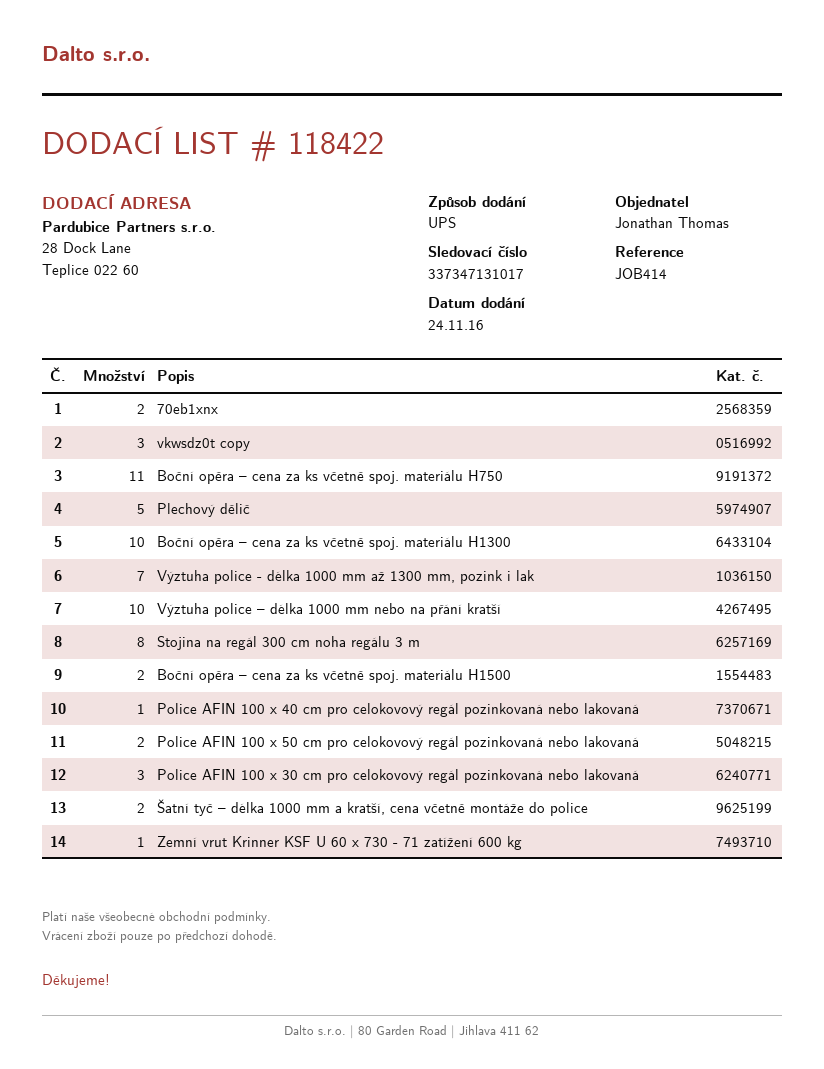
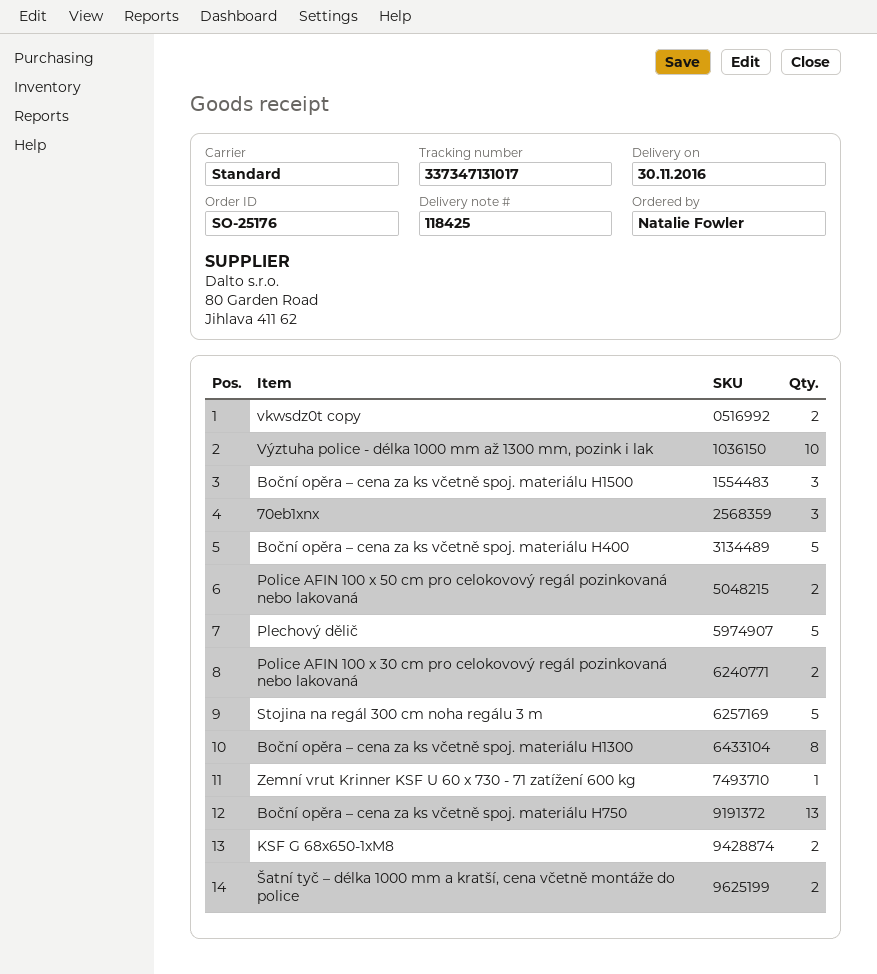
delivery note number: 118422 -> 118425
delivery date: 2016-11-24 -> 2016-11-30
ordered by: Jonathan Thomas -> Natalie Fowler
shipping method: UPS -> standard
70eb1xnx: 2 -> 3
vkwsdz0t copy: 3 -> 2
Boční opěra – cena za ks včetně spoj. materiálu H750: 11 -> 13
Boční opěra – cena za ks včetně spoj. materiálu H1300: 10 -> 8
Výztuha police - délka 1000 mm až 1300 mm, pozink i lak: 7 -> 10
Výztuha police – délka 1000 mm nebo na přání kratší: 10 -> none
Stojina na regál 300 cm noha regálu 3 m: 8 -> 5
Boční opěra – cena za ks včetně spoj. materiálu H1500: 2 -> 3
Police AFIN 100 x 40 cm pro celokovový regál pozinkovaná nebo lakovaná: 1 -> none
Police AFIN 100 x 30 cm pro celokovový regál pozinkovaná nebo lakovaná: 3 -> 2
Boční opěra – cena za ks včetně spoj. materiálu H400: none -> 5
KSF G 68x650-1xM8: none -> 2

